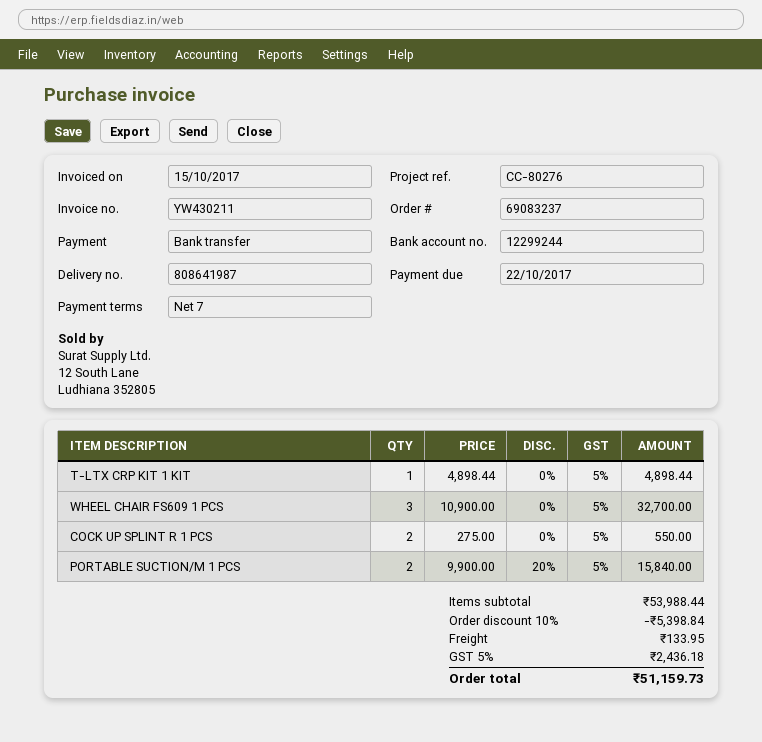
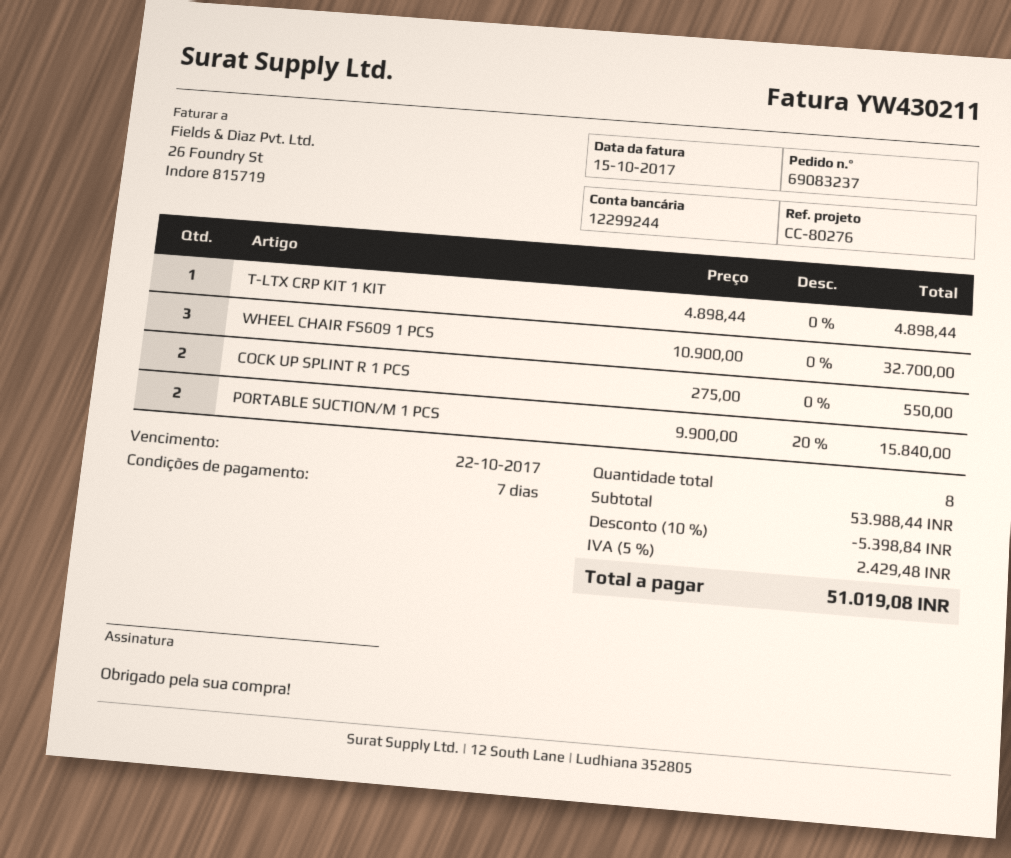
shipping: 133.95 -> none
tax: 5% = 2436.18 -> 5% = 2429.48
total: 51159.73 -> 51019.08

